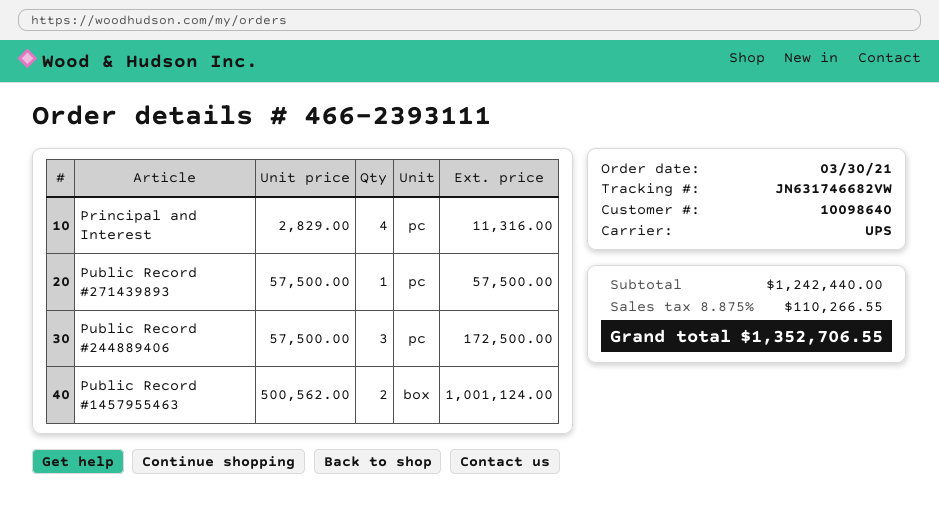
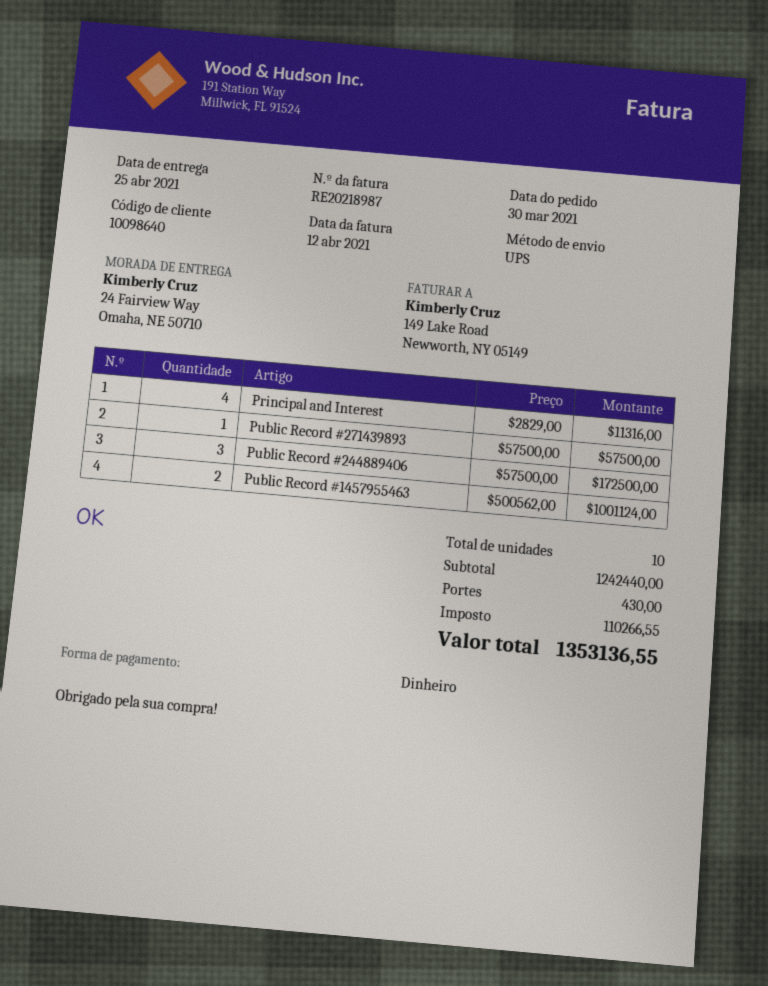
shipping: none -> 430.00
total: 1352706.55 -> 1353136.55

